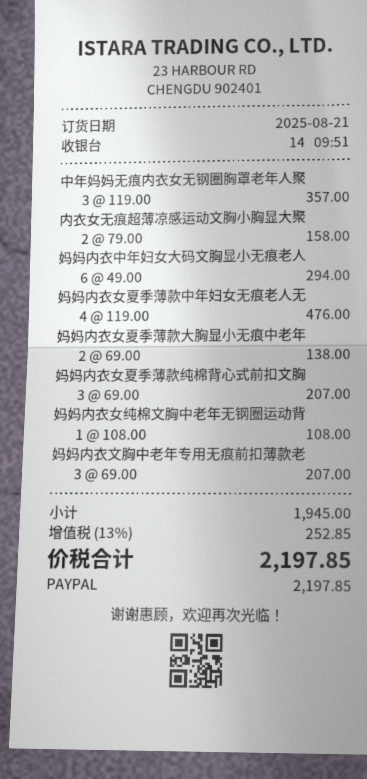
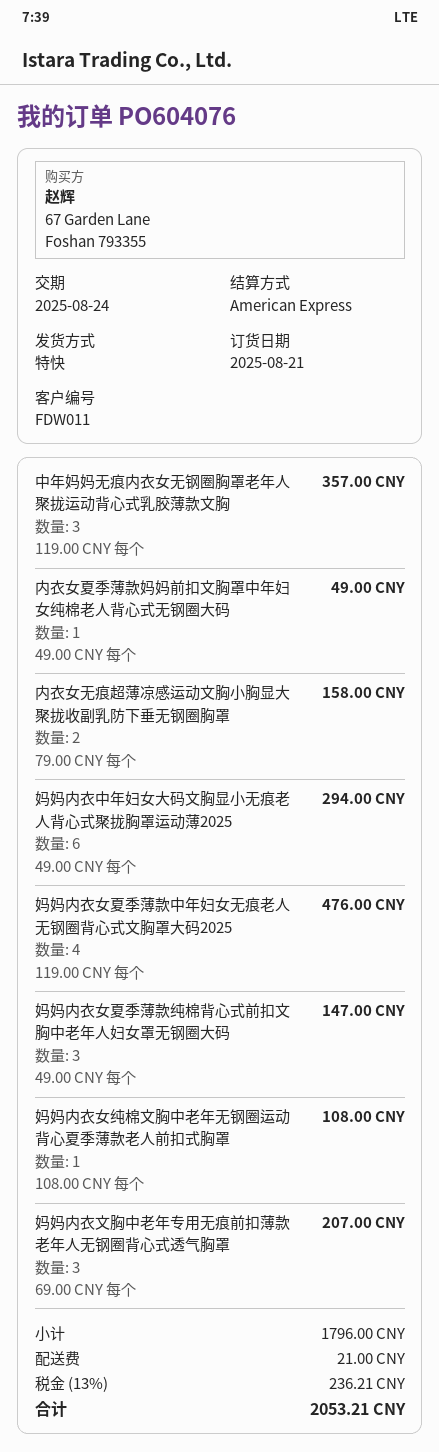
payment method: PayPal -> American Express
妈妈内衣女夏季薄款大胸显小无痕中老年: 2 x 69.00 = 138.00 -> none
妈妈内衣女夏季薄款纯棉背心式前扣文胸: 3 x 69.00 = 207.00 -> 3 x 49.00 = 147.00
内衣女夏季薄款妈妈前扣文胸罩中年妇女纯棉老人背心式无钢圈大码: none -> 1 x 49.00 = 49.00
subtotal: 1945.00 -> 1796.00
shipping: none -> 21.00
tax: 13% = 252.85 -> 13% = 236.21
total: 2197.85 -> 2053.21

